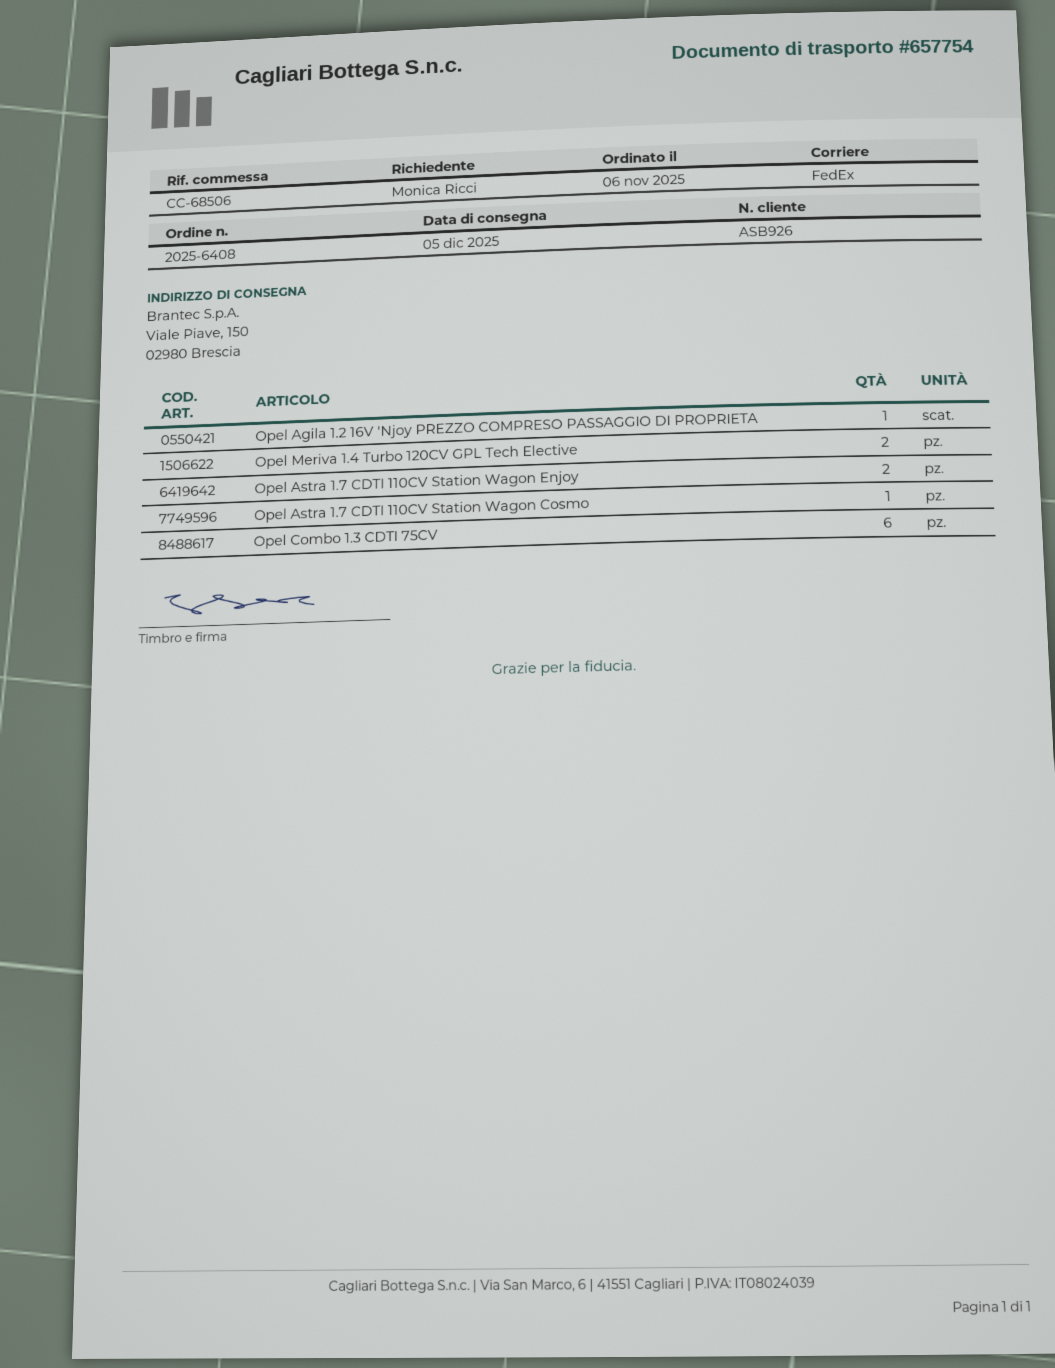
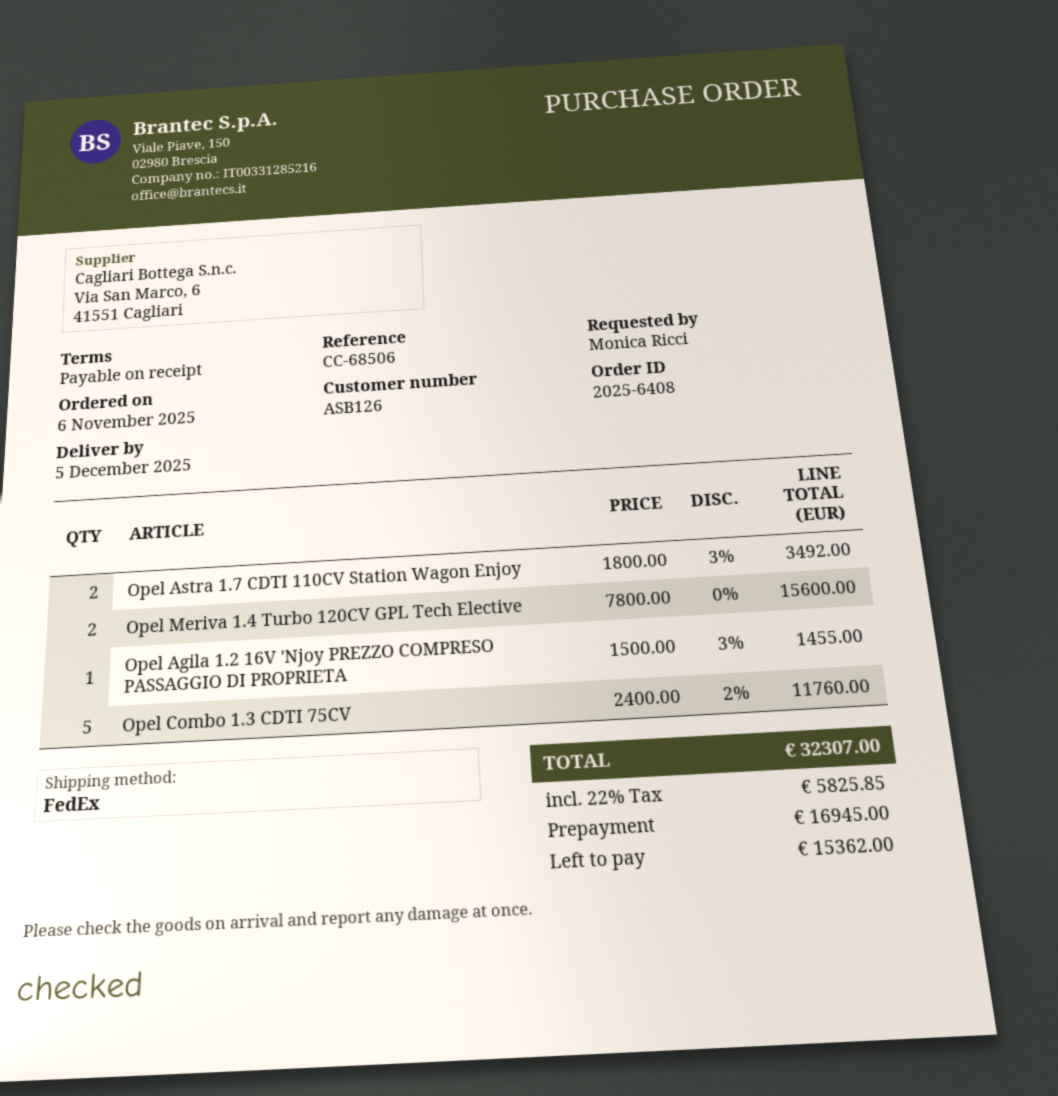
customer number: ASB926 -> ASB126
Opel Astra 1.7 CDTI 110CV Station Wagon Cosmo: 1 -> none
Opel Combo 1.3 CDTI 75CV: 6 -> 5

